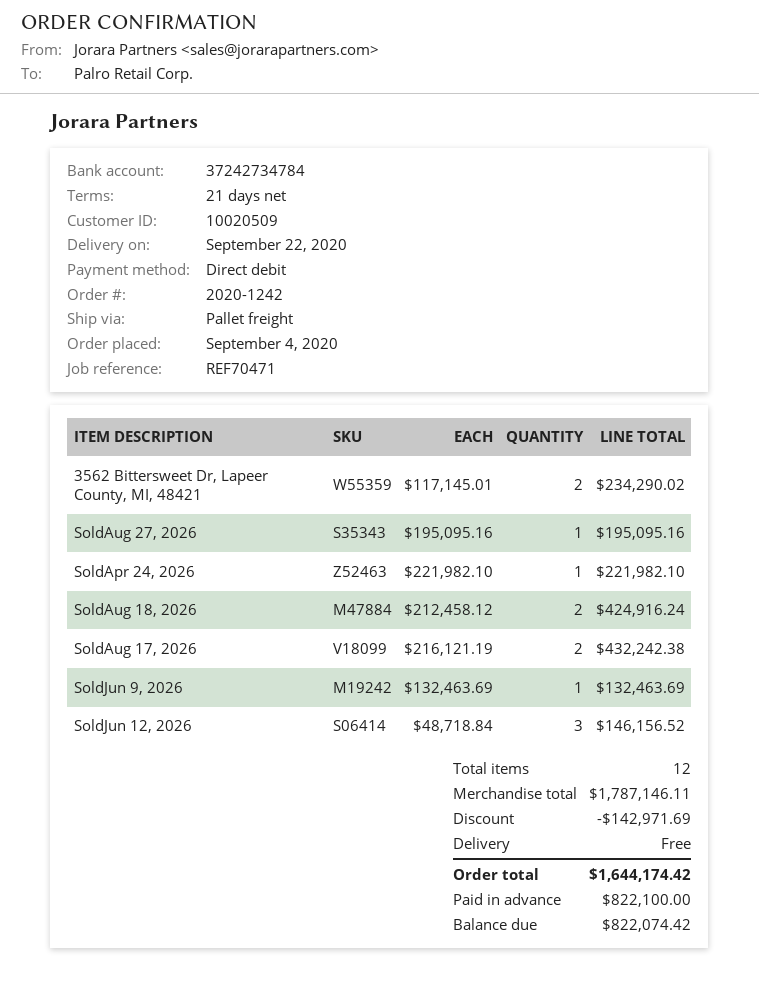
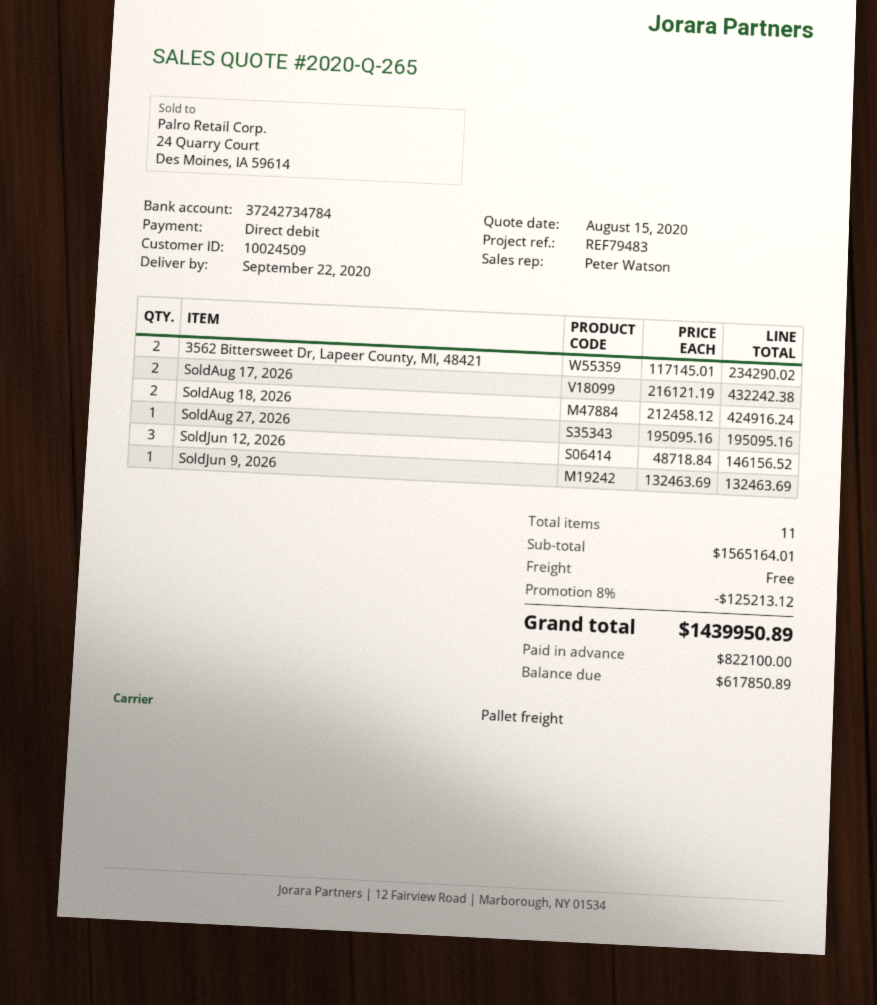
customer number: 10020509 -> 10024509
reference: REF70471 -> REF79483
SoldApr 24, 2026: 1 x 221982.10 = 221982.10 -> none
total quantity: 12 -> 11
subtotal: 1787146.11 -> 1565164.01
discount: 142971.69 -> 125213.12
total: 1644174.42 -> 1439950.89
balance: 822074.42 -> 617850.89

